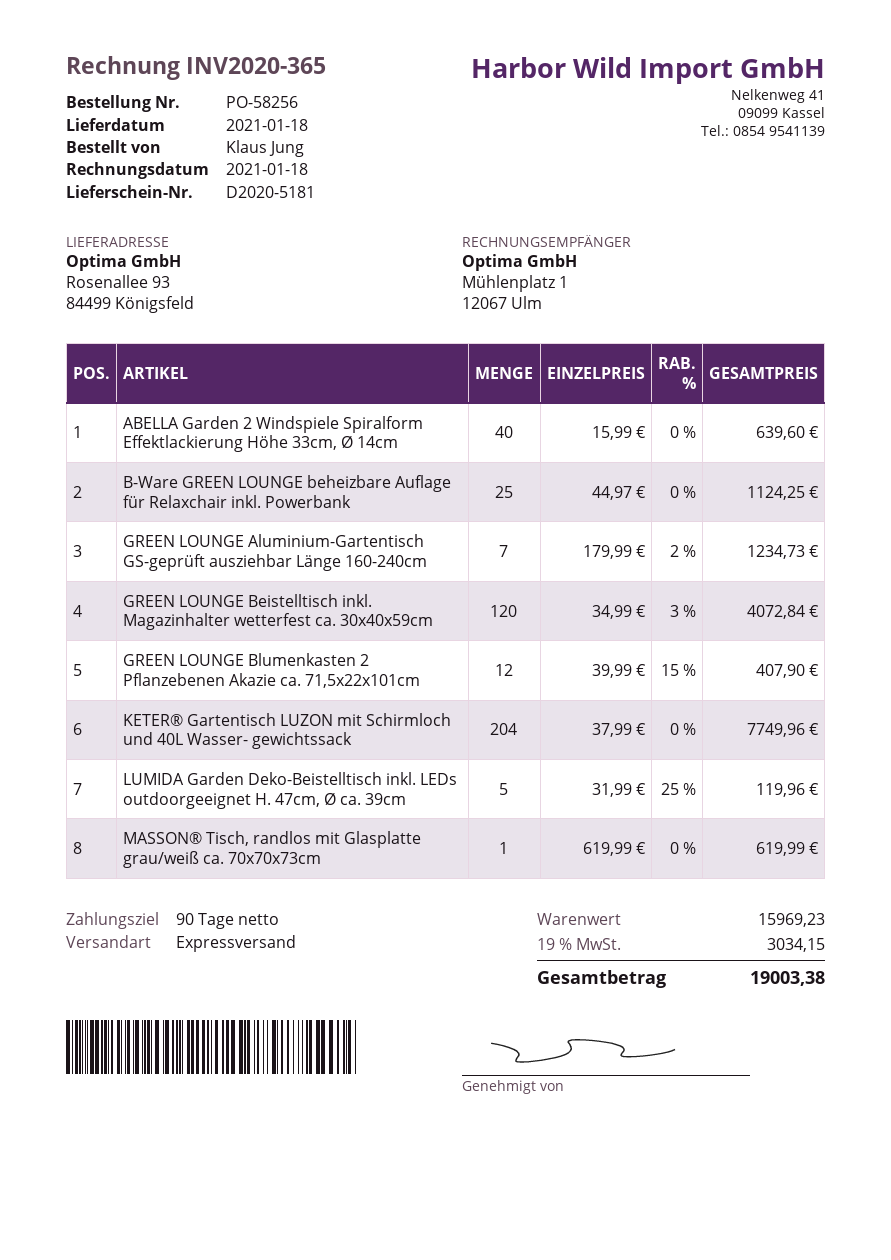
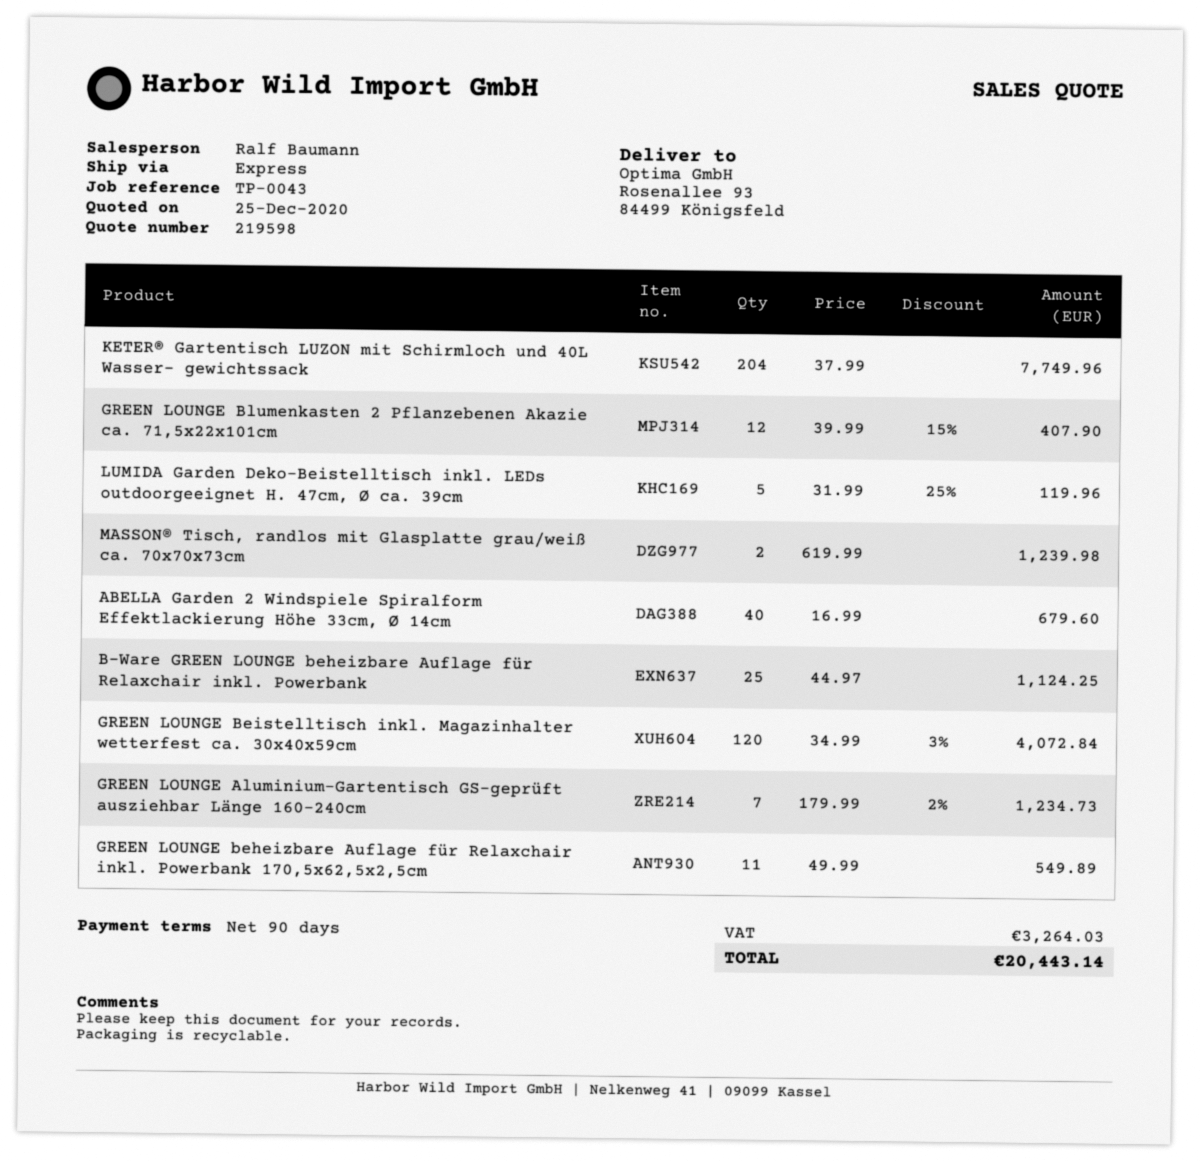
ABELLA Garden 2 Windspiele Spiralform Effektlackierung Höhe 33cm, Ø 14cm: 40 x 15.99 = 639.60 -> 40 x 16.99 = 679.60
MASSON® Tisch, randlos mit Glasplatte grau/weiß ca. 70x70x73cm: 1 x 619.99 = 619.99 -> 2 x 619.99 = 1239.98
GREEN LOUNGE beheizbare Auflage für Relaxchair inkl. Powerbank 170,5x62,5x2,5cm: none -> 11 x 49.99 = 549.89
tax: 3034.15 -> 3264.03
total: 19003.38 -> 20443.14

